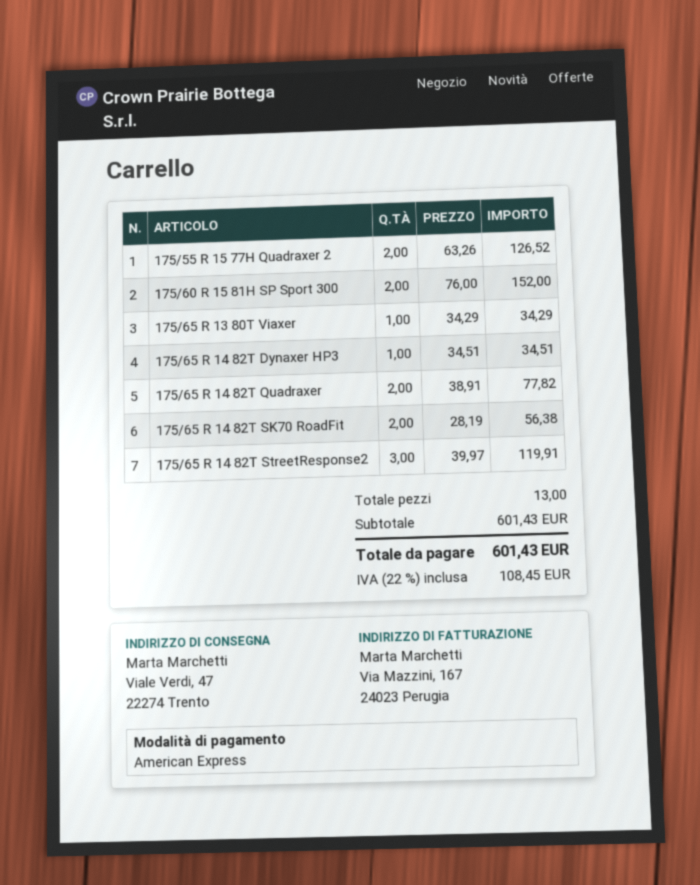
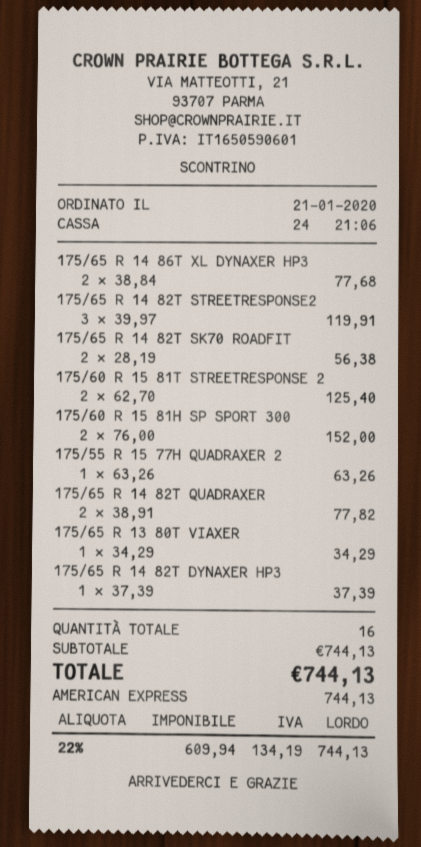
175/55 R 15 77H Quadraxer 2: 2 x 63.26 = 126.52 -> 1 x 63.26 = 63.26
175/65 R 14 82T Dynaxer HP3: 1 x 34.51 = 34.51 -> 1 x 37.39 = 37.39
175/65 R 14 86T XL DYNAXER HP3: none -> 2 x 38.84 = 77.68
175/60 R 15 81T STREETRESPONSE 2: none -> 2 x 62.70 = 125.40
total quantity: 13 -> 16
subtotal: 601.43 -> 744.13
tax: 22% = 108.45 -> 22% = 134.19
total: 601.43 -> 744.13

